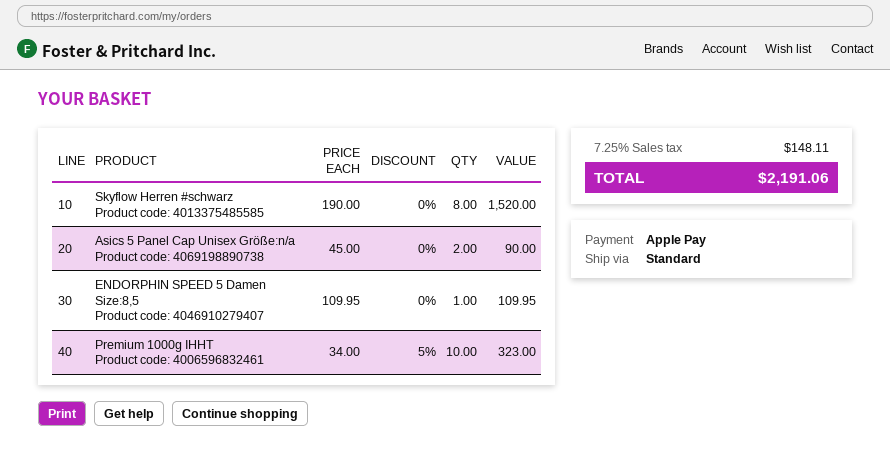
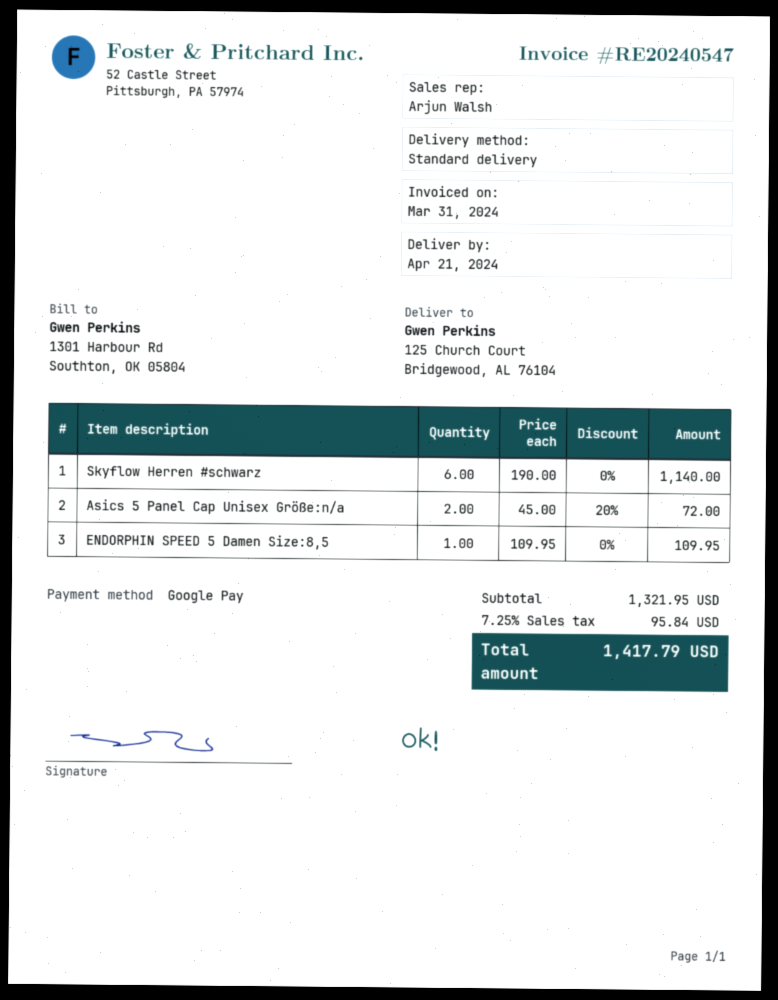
payment method: Apple Pay -> Google Pay
Skyflow Herren #schwarz: 8 x 190.00 = 1520.00 -> 6 x 190.00 = 1140.00
Asics 5 Panel Cap Unisex Größe:n/a: 2 x 45.00 = 90.00 -> 2 x 45.00 - 20% = 72.00
Premium 1000g IHHT: 10 x 34.00 - 5% = 323.00 -> none
tax: 7.25% = 148.11 -> 7.25% = 95.84
total: 2191.06 -> 1417.79

